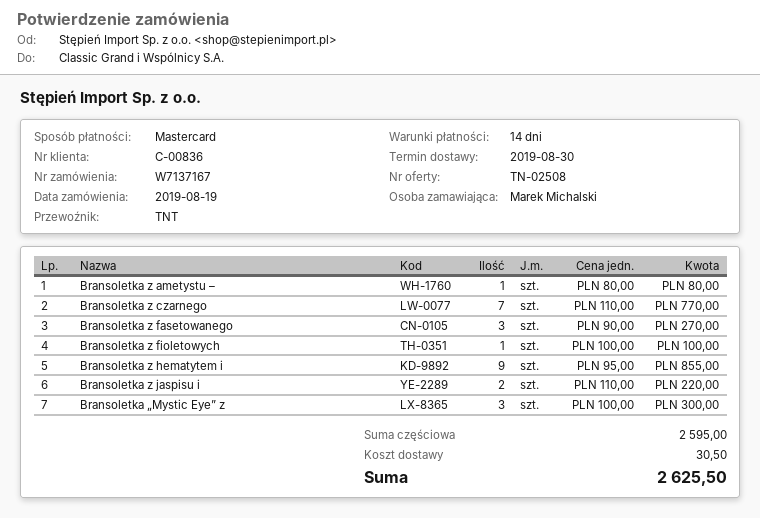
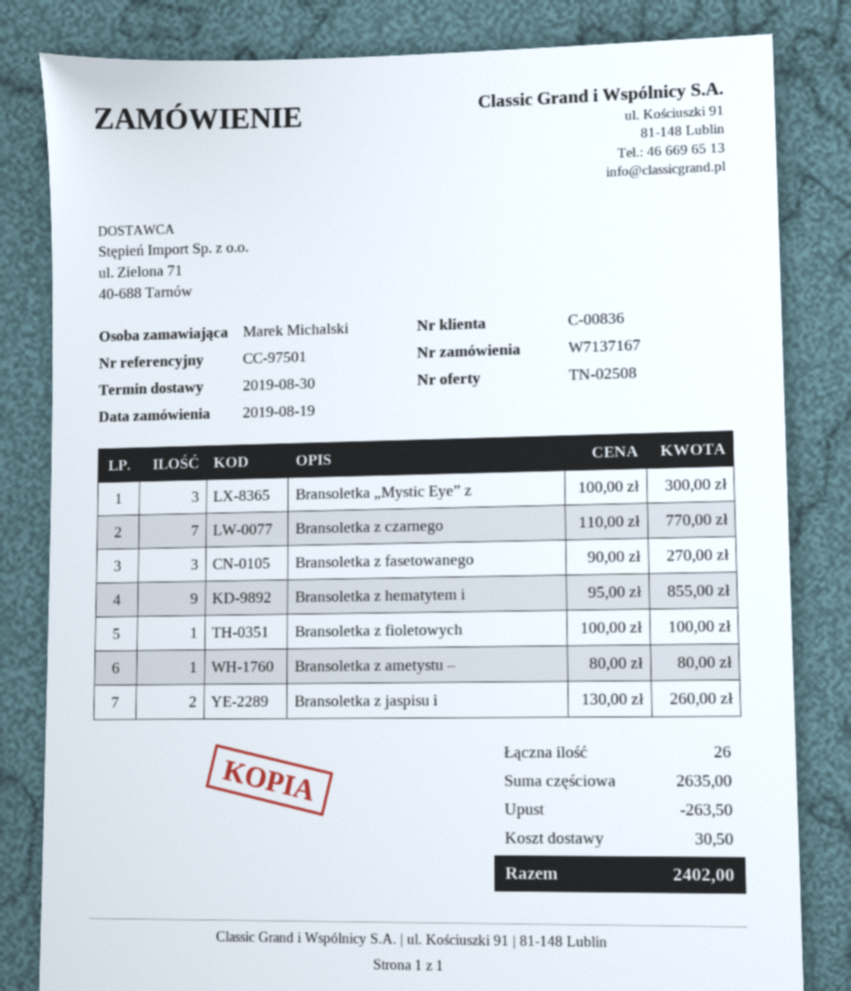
Bransoletka z jaspisu i: 2 x 110.00 = 220.00 -> 2 x 130.00 = 260.00
subtotal: 2595.00 -> 2635.00
discount: none -> 263.50
total: 2625.50 -> 2402.00

